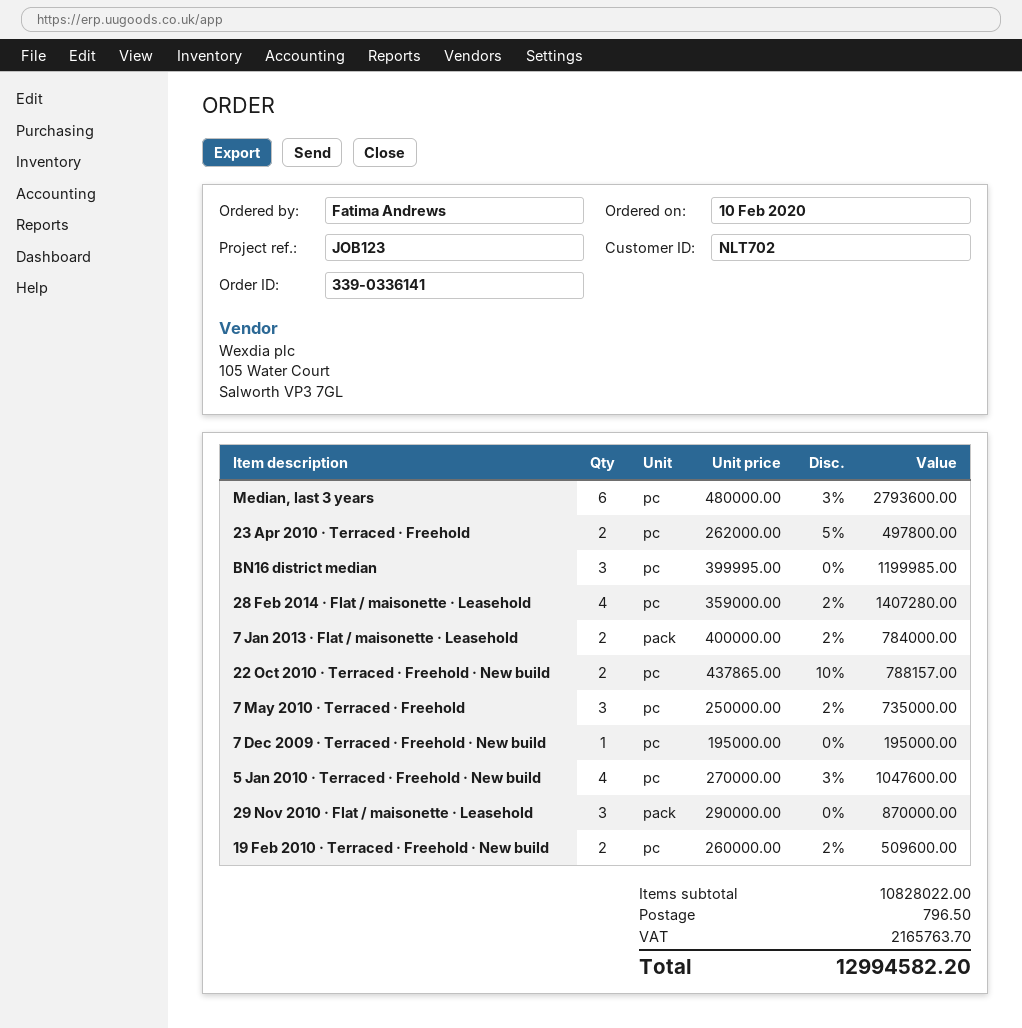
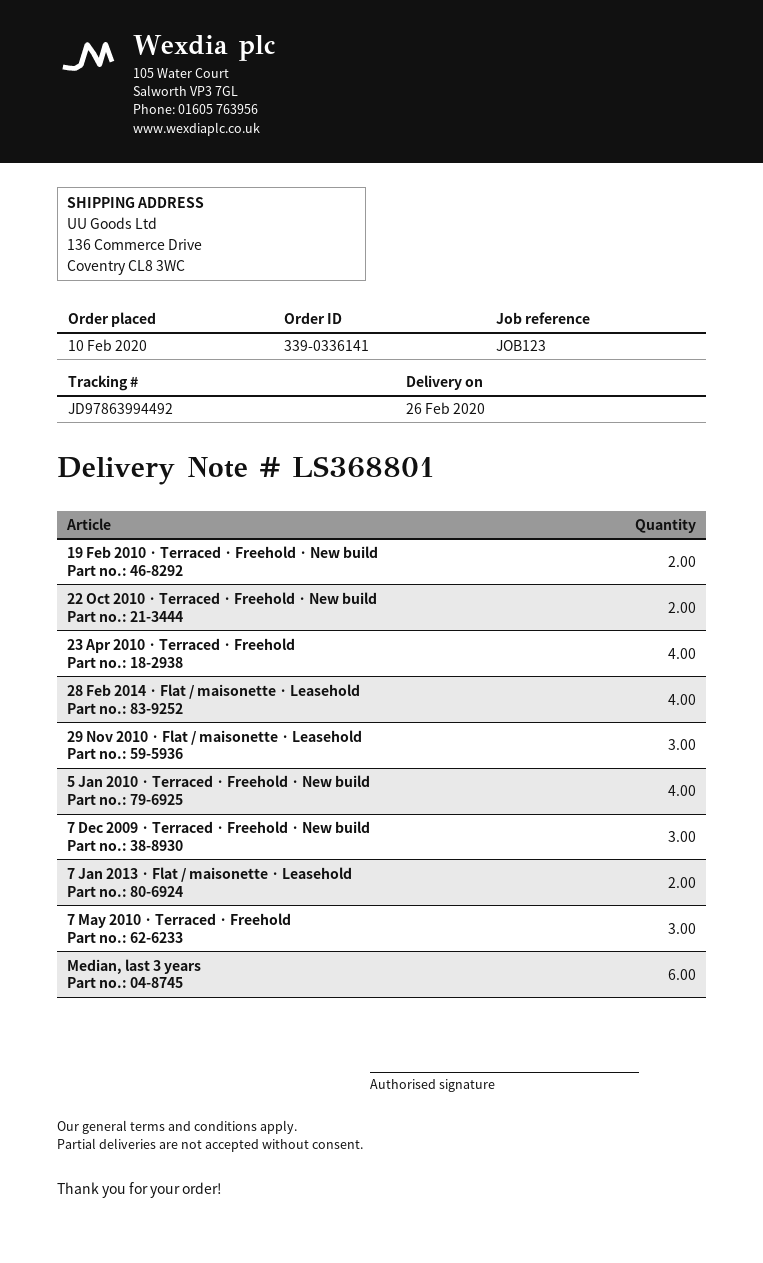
23 Apr 2010 · Terraced · Freehold: 2 -> 4
BN16 district median: 3 -> none
7 Dec 2009 · Terraced · Freehold · New build: 1 -> 3

